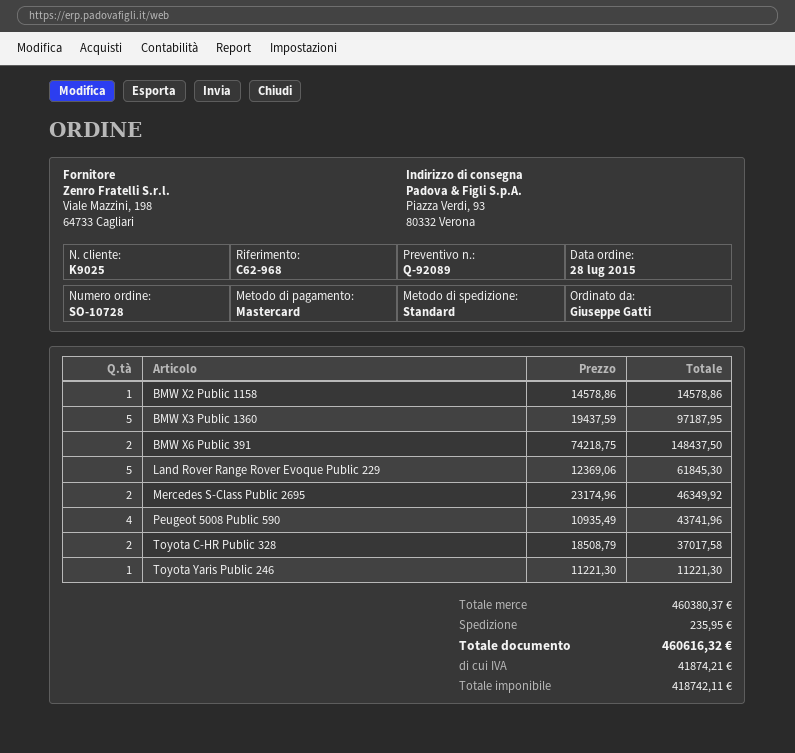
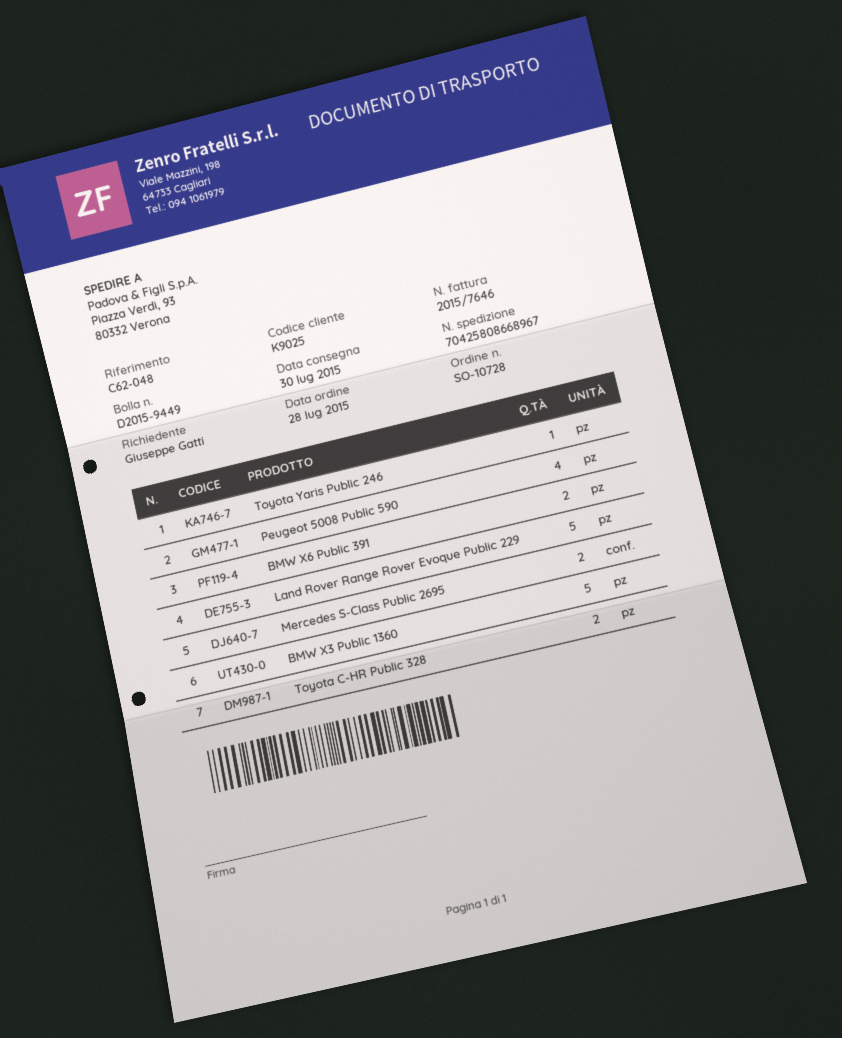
reference: C62-968 -> C62-048
BMW X2 Public 1158: 1 -> none

